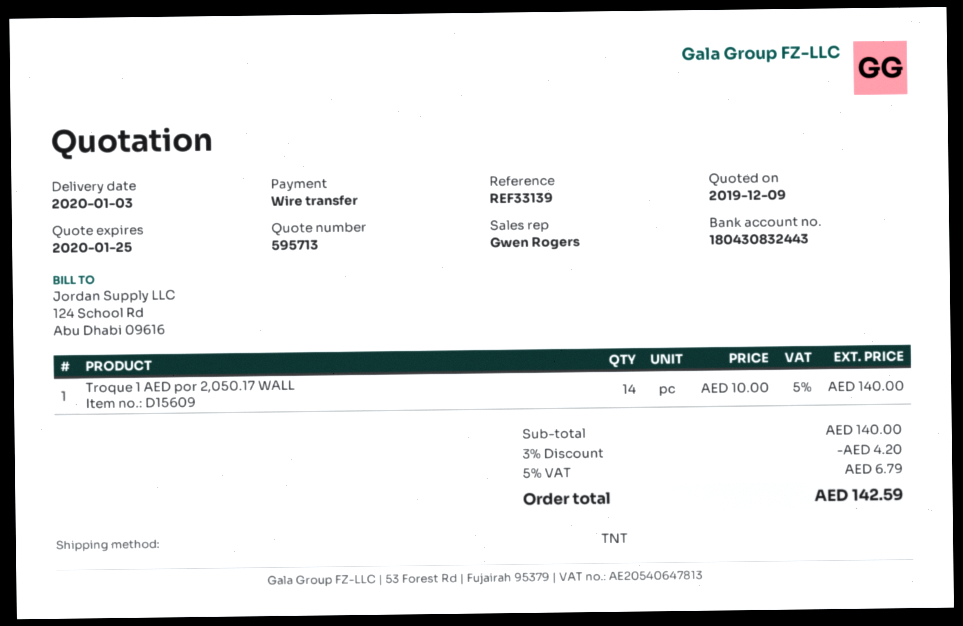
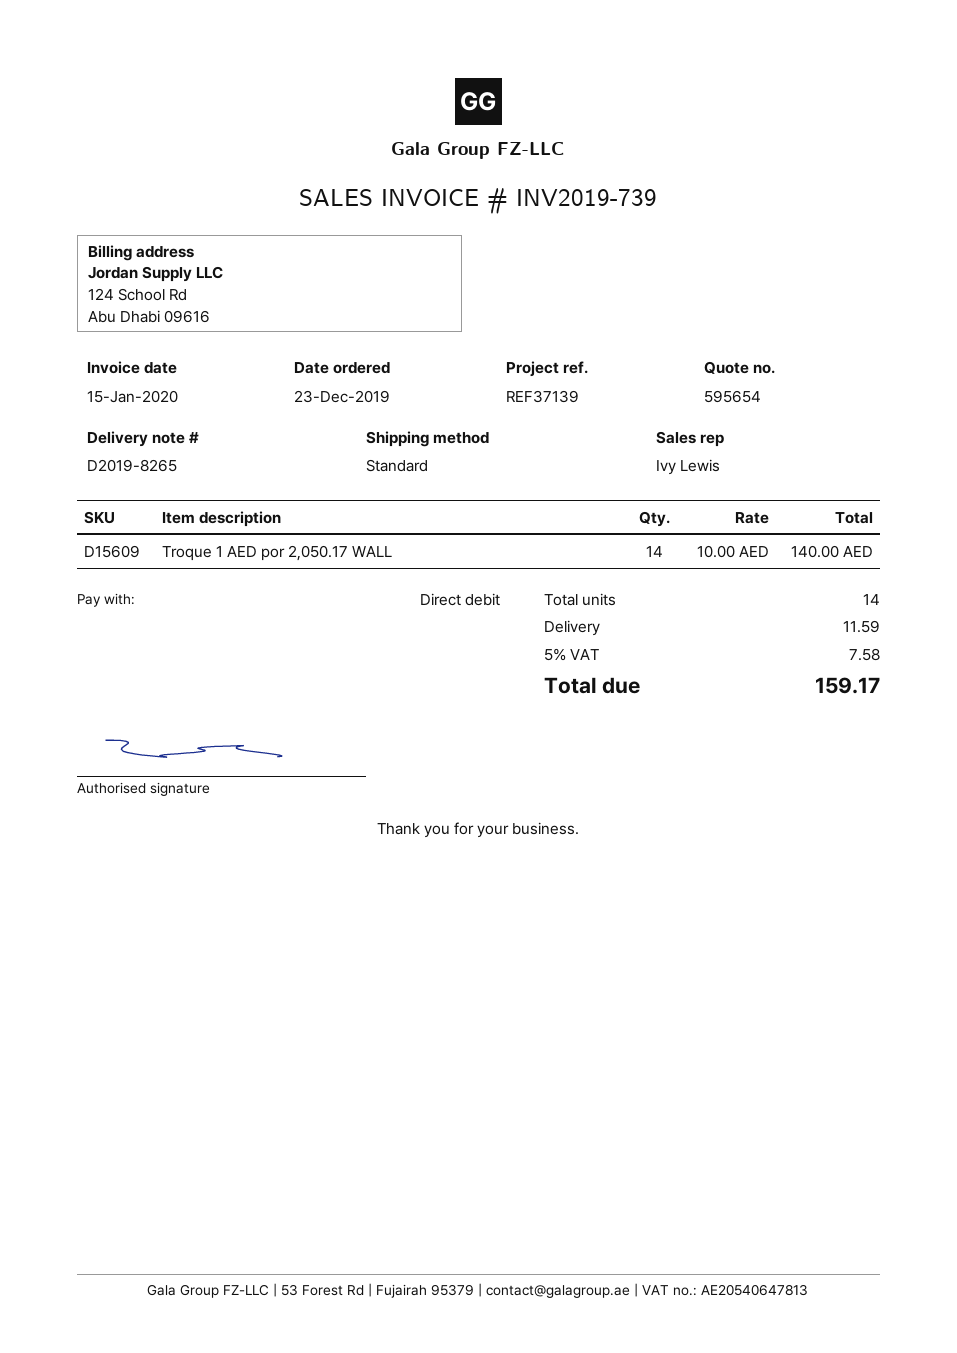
quote number: 595713 -> 595654
reference: REF33139 -> REF37139
sales rep: Gwen Rogers -> Ivy Lewis
payment method: bank transfer -> direct debit
shipping method: TNT -> standard
discount: 3% = 4.20 -> none
shipping: none -> 11.59
tax: 5% = 6.79 -> 5% = 7.58
total: 142.59 -> 159.17

